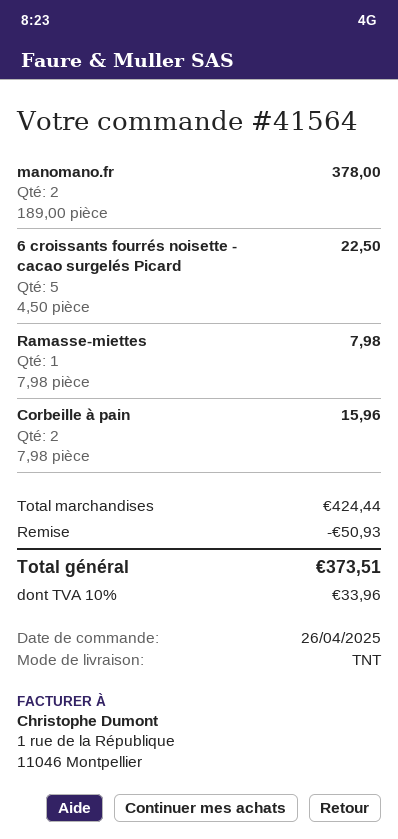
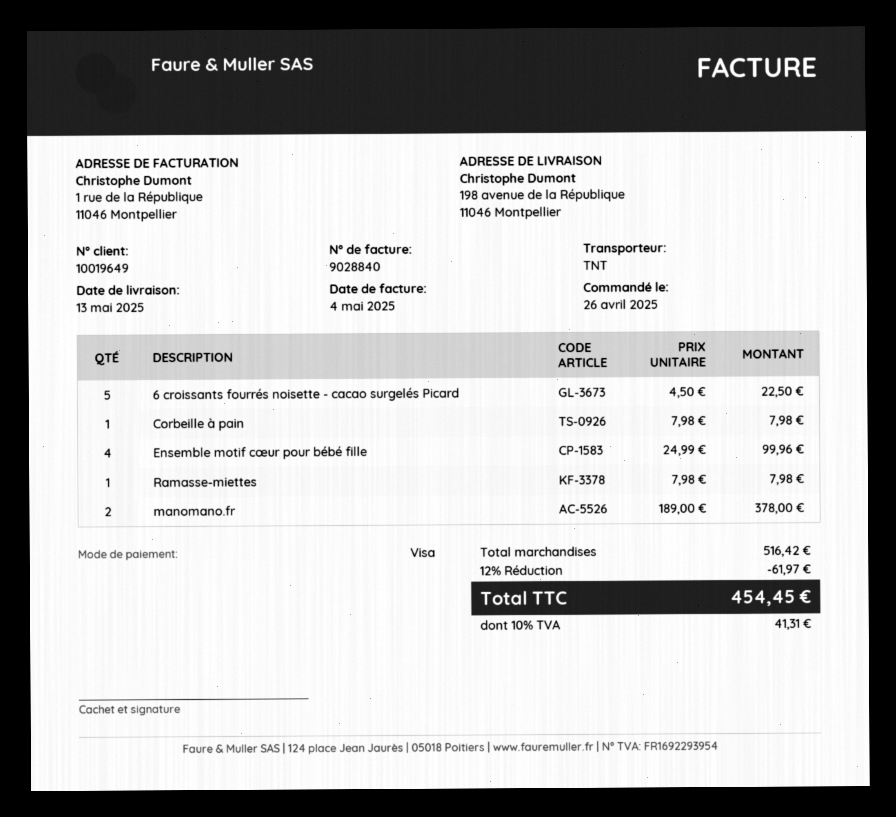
Corbeille à pain: 2 x 7.98 = 15.96 -> 1 x 7.98 = 7.98
Ensemble motif cœur pour bébé fille: none -> 4 x 24.99 = 99.96
subtotal: 424.44 -> 516.42
discount: 50.93 -> 61.97
tax: 10% = 33.96 -> 10% = 41.31
total: 373.51 -> 454.45

